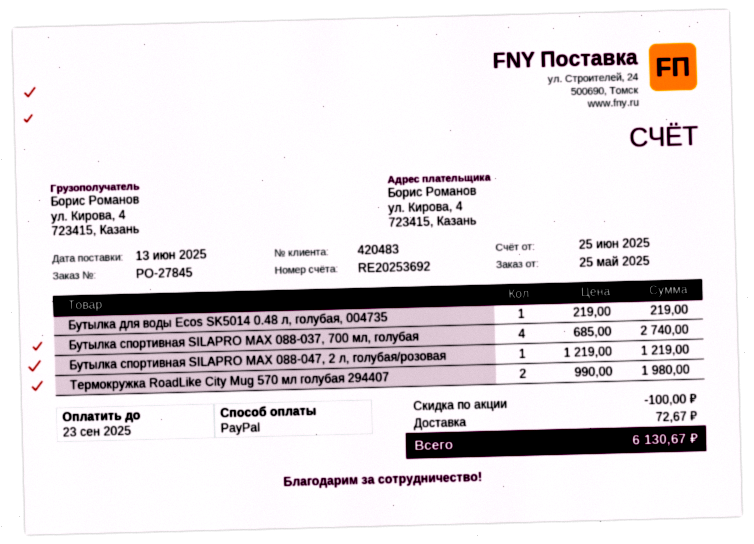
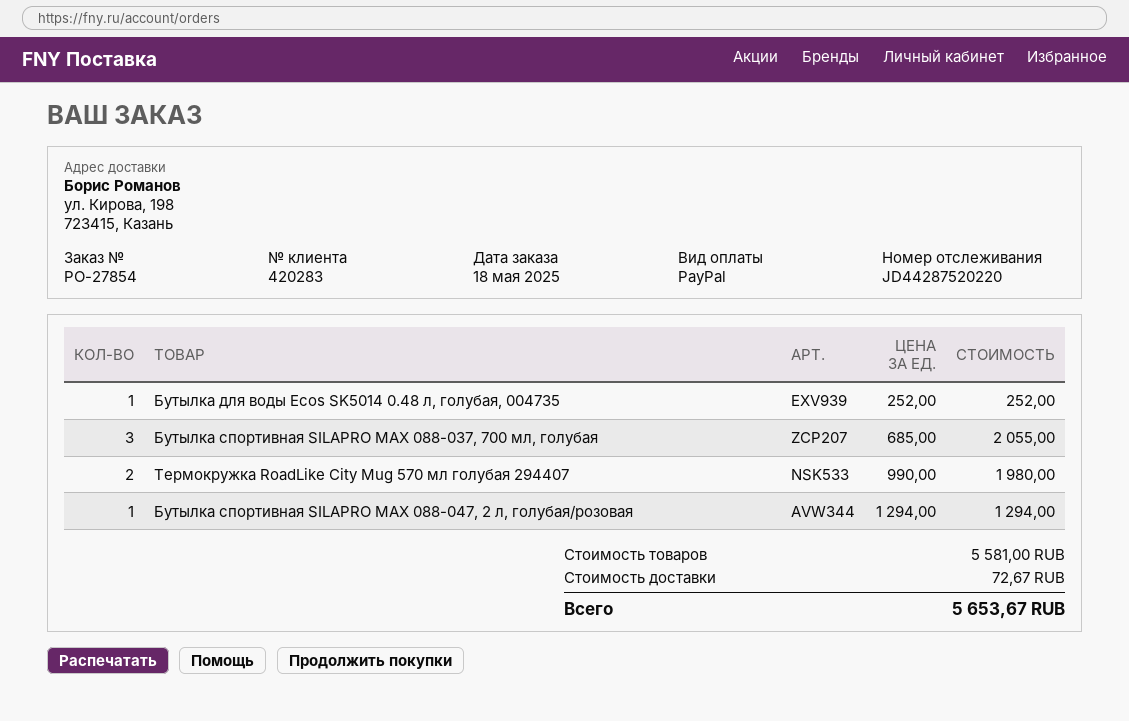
order number: PO-27845 -> PO-27854
order date: 2025-05-25 -> 2025-05-18
customer number: 420483 -> 420283
ship to: ул. Кирова, 4, 723415, Казань -> ул. Кирова, 198, 723415, Казань
Бутылка для воды Ecos SK5014 0.48 л, голубая, 004735: 1 x 219.00 = 219.00 -> 1 x 252.00 = 252.00
Бутылка спортивная SILAPRO MAX 088-037, 700 мл, голубая: 4 x 685.00 = 2740.00 -> 3 x 685.00 = 2055.00
Бутылка спортивная SILAPRO MAX 088-047, 2 л, голубая/розовая: 1 x 1219.00 = 1219.00 -> 1 x 1294.00 = 1294.00
discount: 100.00 -> none
total: 6130.67 -> 5653.67

